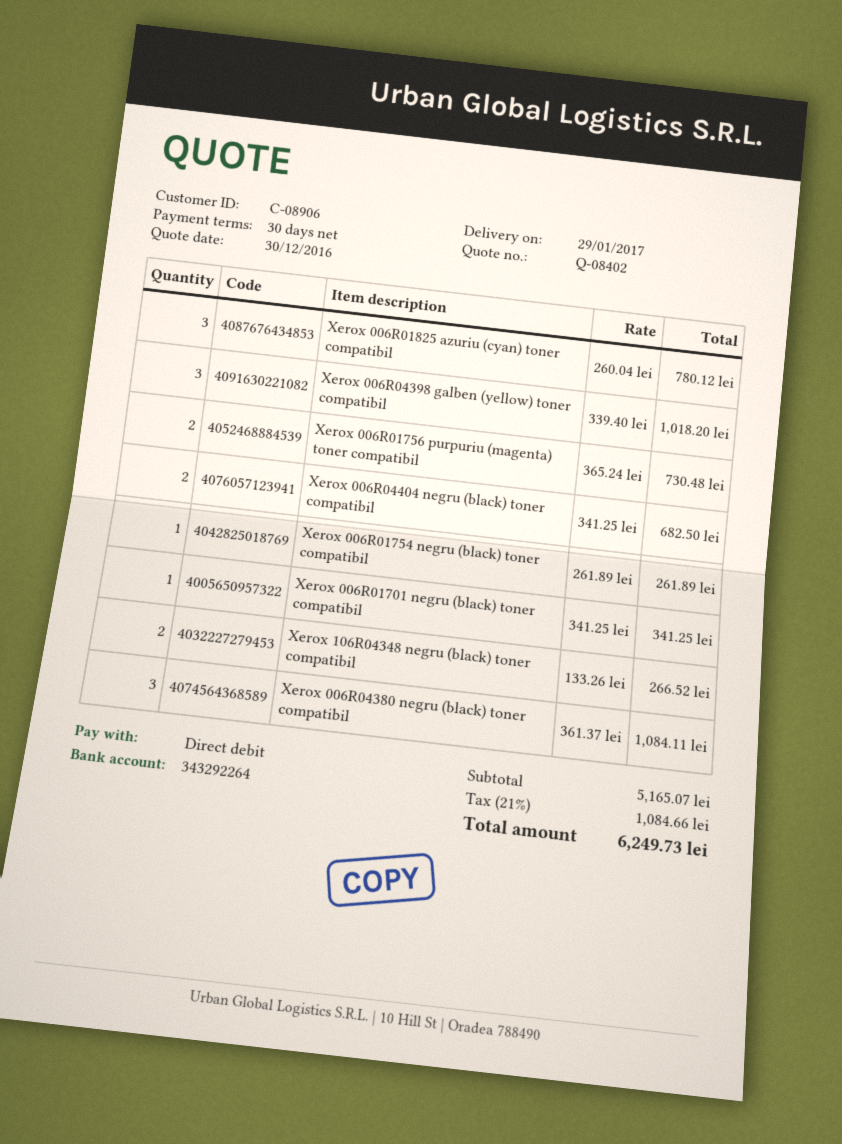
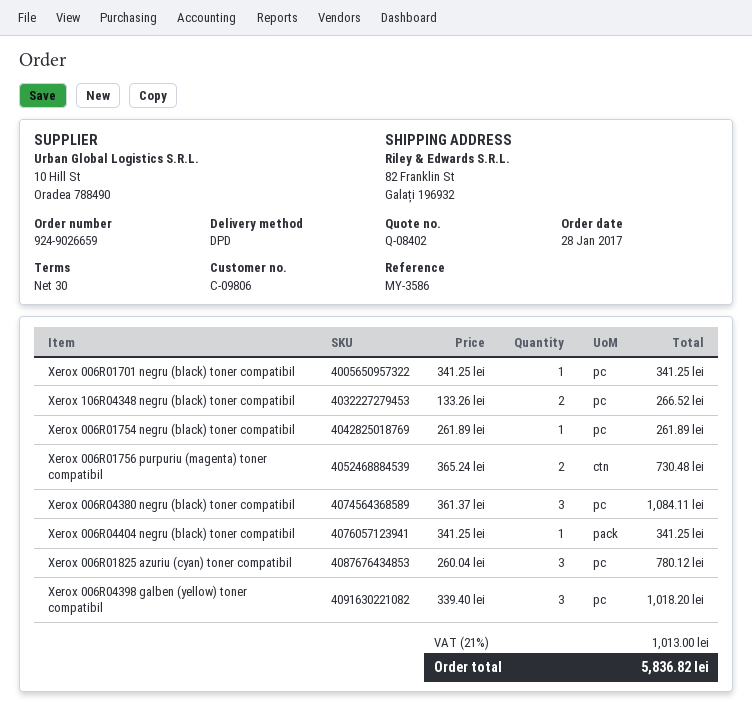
customer number: C-08906 -> C-09806
Xerox 006R04404 negru (black) toner compatibil: 2 x 341.25 = 682.50 -> 1 x 341.25 = 341.25
tax: 21% = 1084.66 -> 21% = 1013.00
total: 6249.73 -> 5836.82

